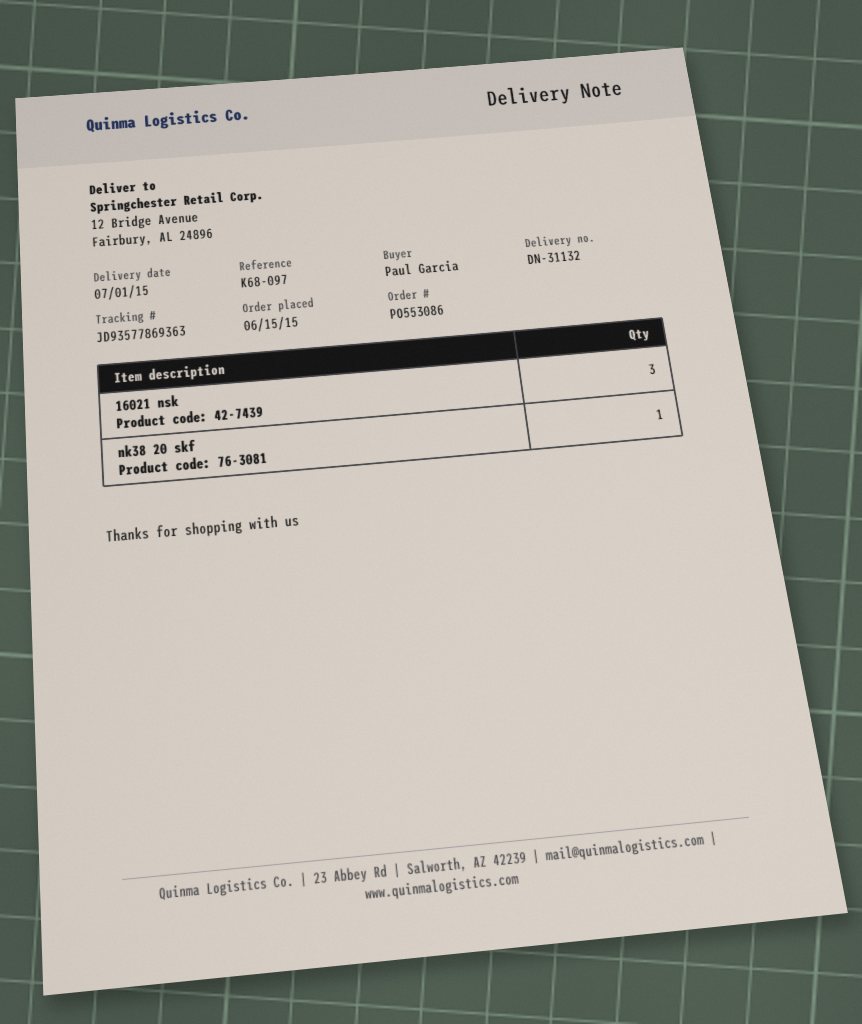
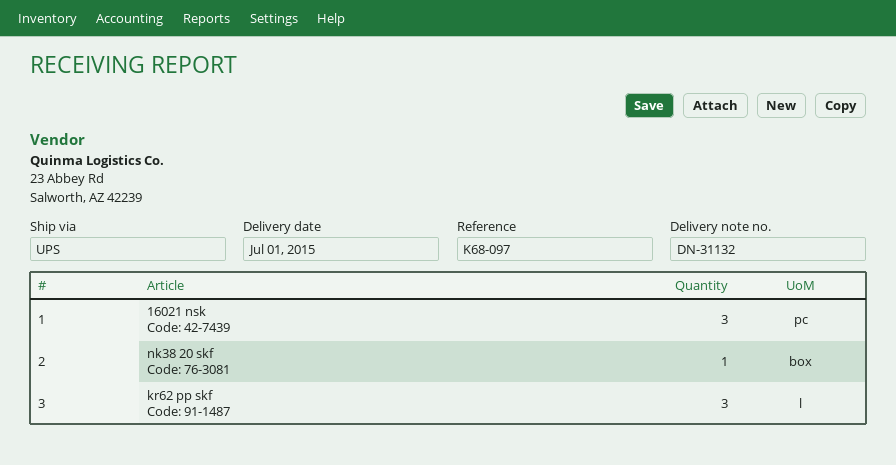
kr62 pp skf: none -> 3

